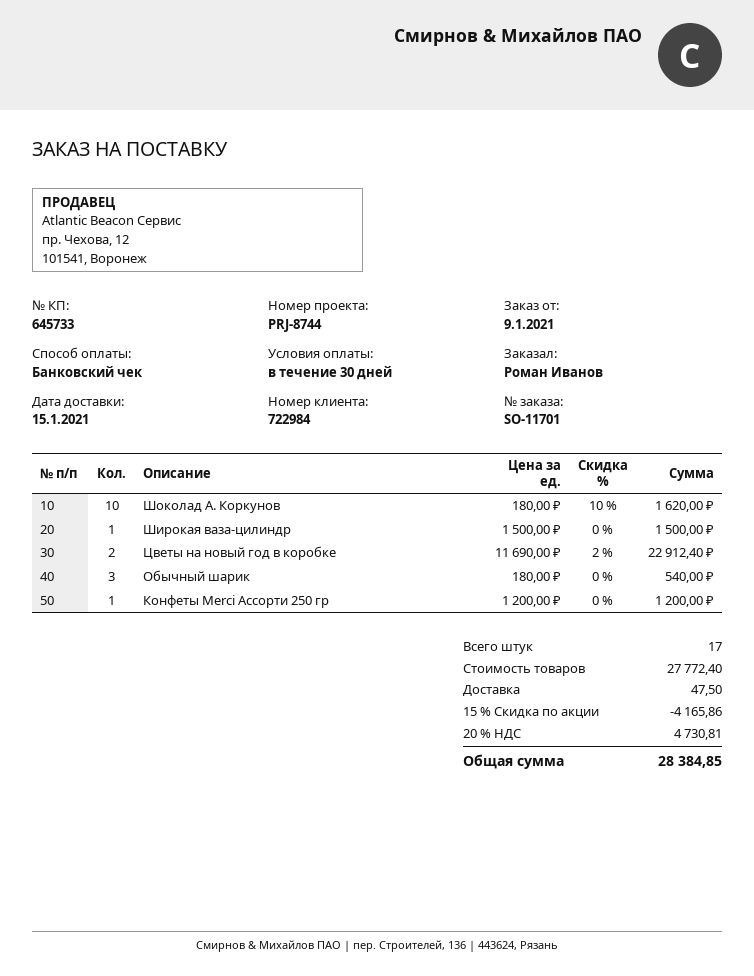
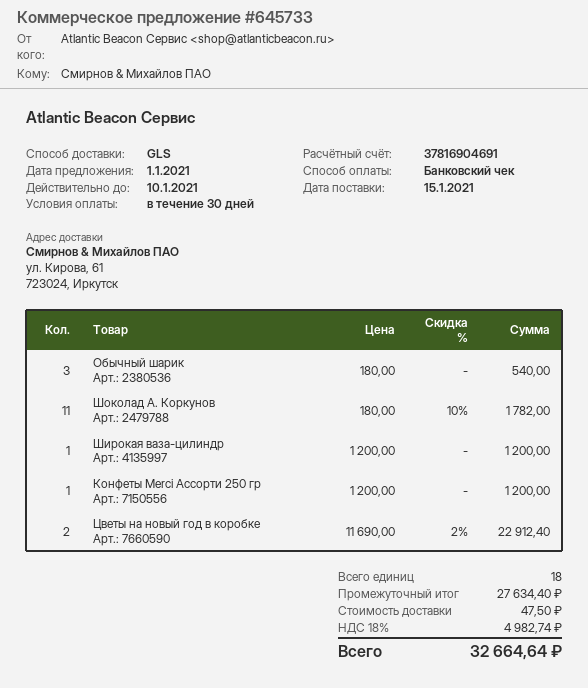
Шоколад А. Коркунов: 10 x 180.00 - 10% = 1620.00 -> 11 x 180.00 - 10% = 1782.00
Широкая ваза-цилиндр: 1 x 1500.00 = 1500.00 -> 1 x 1200.00 = 1200.00
total quantity: 17 -> 18
subtotal: 27772.40 -> 27634.40
discount: 15% = 4165.86 -> none
tax: 20% = 4730.81 -> 18% = 4982.74
total: 28384.85 -> 32664.64

